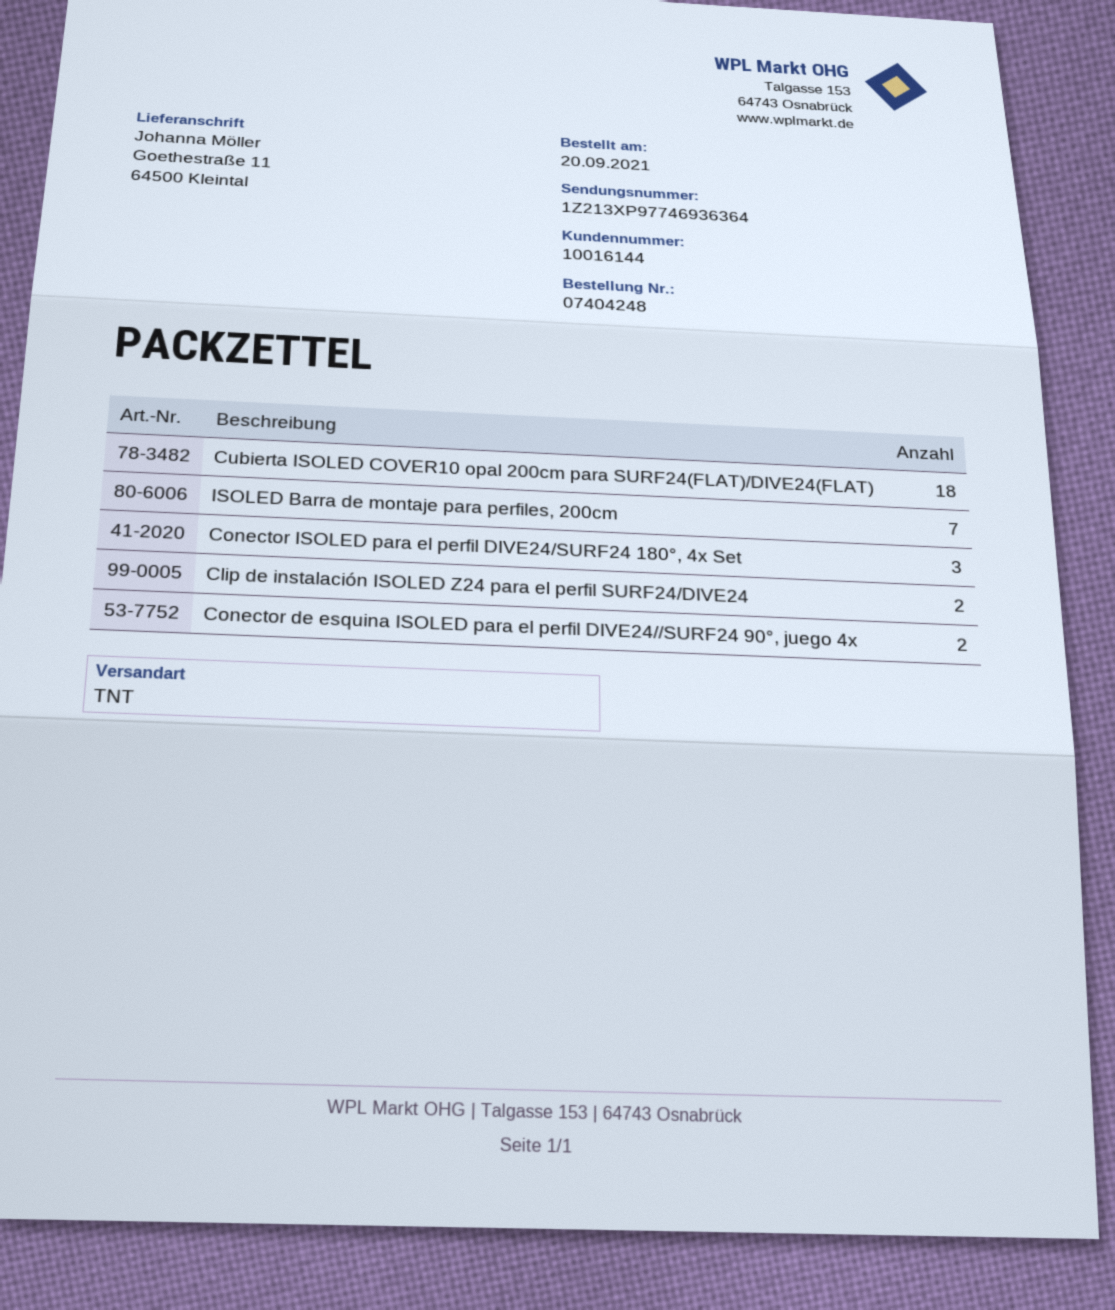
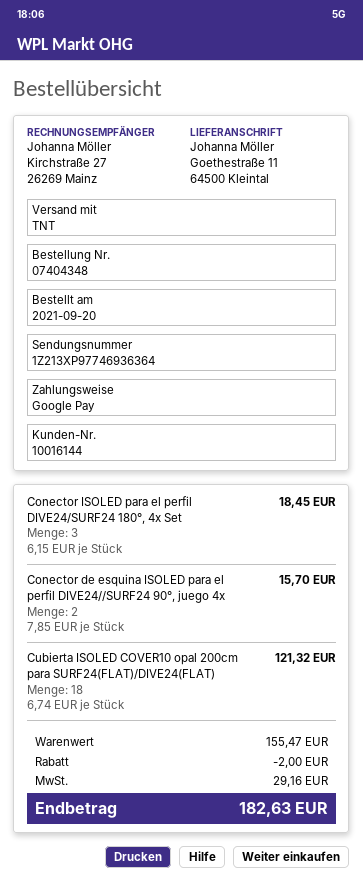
order number: 07404248 -> 07404348
ISOLED Barra de montaje para perfiles, 200cm: 7 -> none
Clip de instalación ISOLED Z24 para el perfil SURF24/DIVE24: 2 -> none

